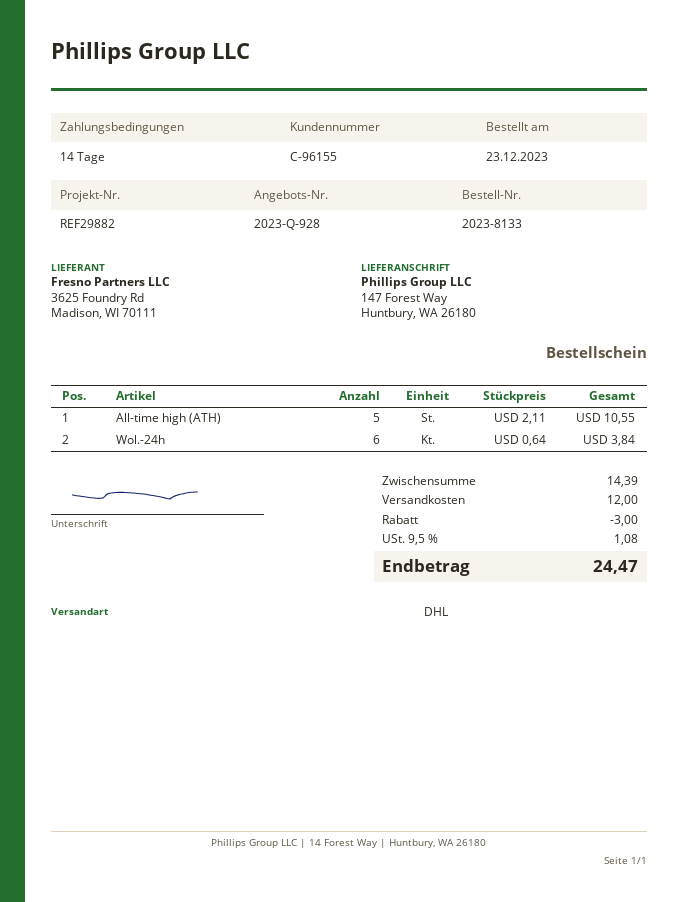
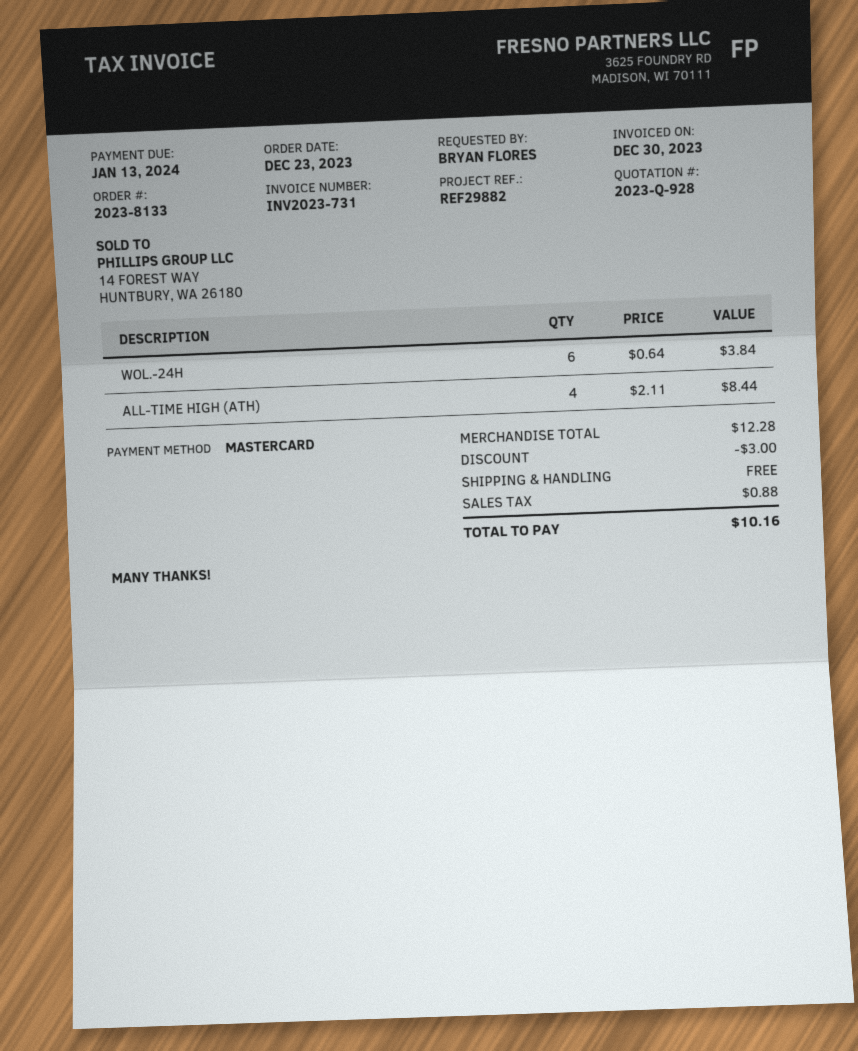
All-time high (ATH): 5 x 2.11 = 10.55 -> 4 x 2.11 = 8.44
subtotal: 14.39 -> 12.28
shipping: 12.00 -> 0.00
tax: 1.08 -> 0.88
total: 24.47 -> 10.16

